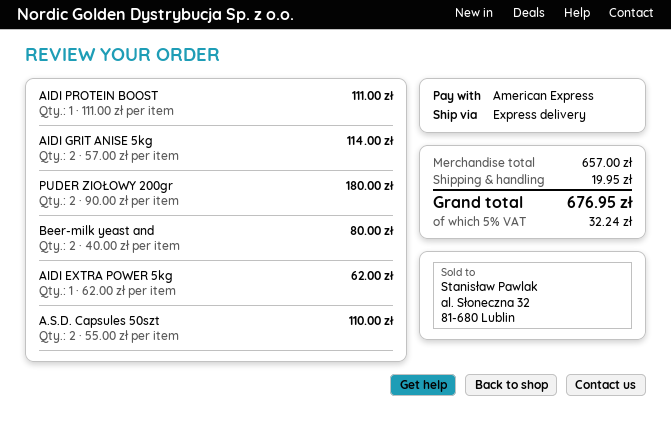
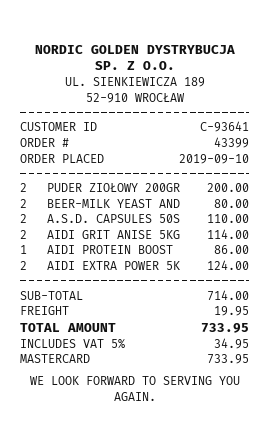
payment method: American Express -> Mastercard
AIDI PROTEIN BOOST: 1 for 111.00 -> 1 for 86.00
PUDER ZIOŁOWY 200gr: 2 for 180.00 -> 2 for 200.00
AIDI EXTRA POWER 5kg: 1 for 62.00 -> 2 for 124.00
subtotal: 657.00 -> 714.00
tax: 5% = 32.24 -> 5% = 34.95
total: 676.95 -> 733.95

